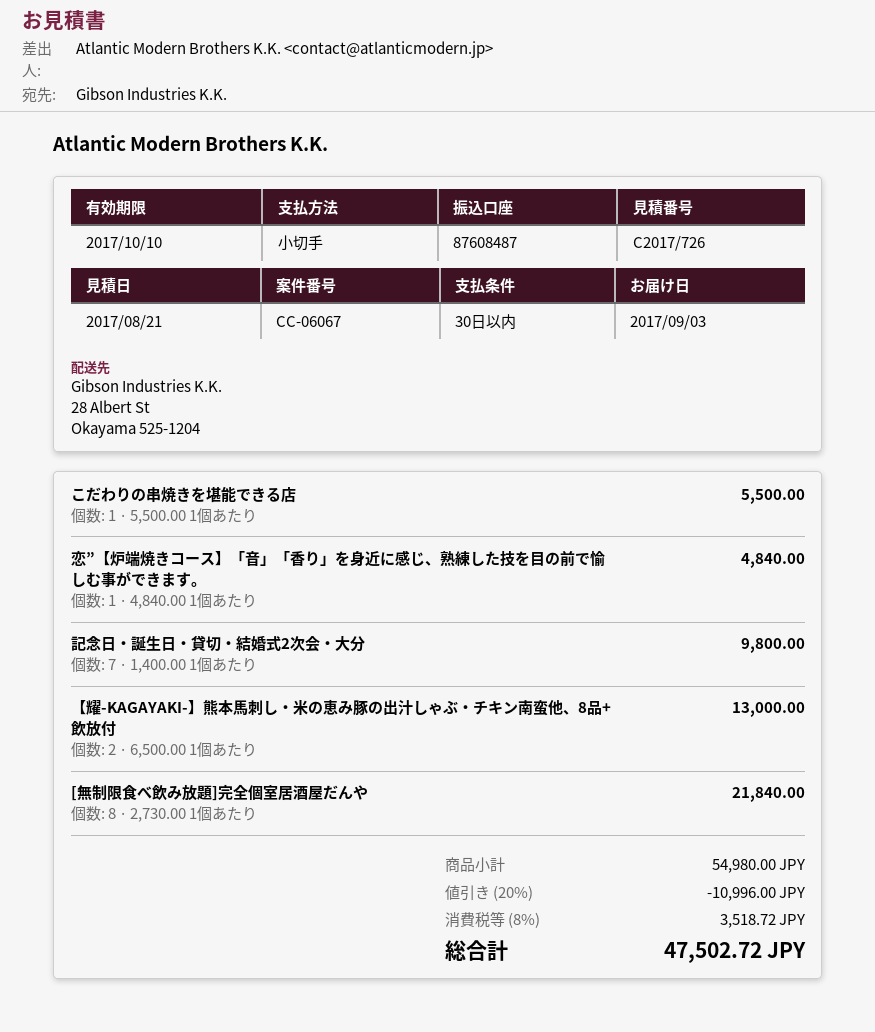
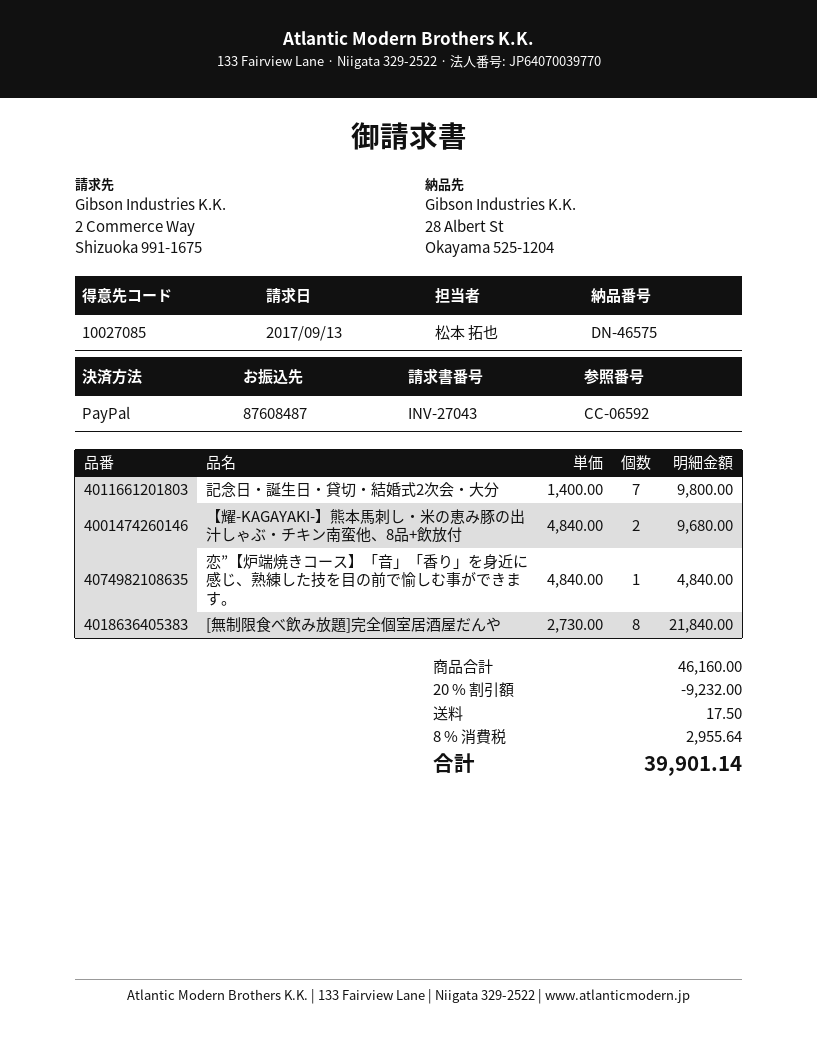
reference: CC-06067 -> CC-06592
payment method: cheque -> PayPal
こだわりの串焼きを堪能できる店: 1 x 5500.00 = 5500.00 -> none
【耀-KAGAYAKI-】熊本馬刺し・米の恵み豚の出汁しゃぶ・チキン南蛮他、8品+飲放付: 2 x 6500.00 = 13000.00 -> 2 x 4840.00 = 9680.00
subtotal: 54980.00 -> 46160.00
discount: 20% = 10996.00 -> 20% = 9232.00
shipping: none -> 17.50
tax: 8% = 3518.72 -> 8% = 2955.64
total: 47502.72 -> 39901.14

